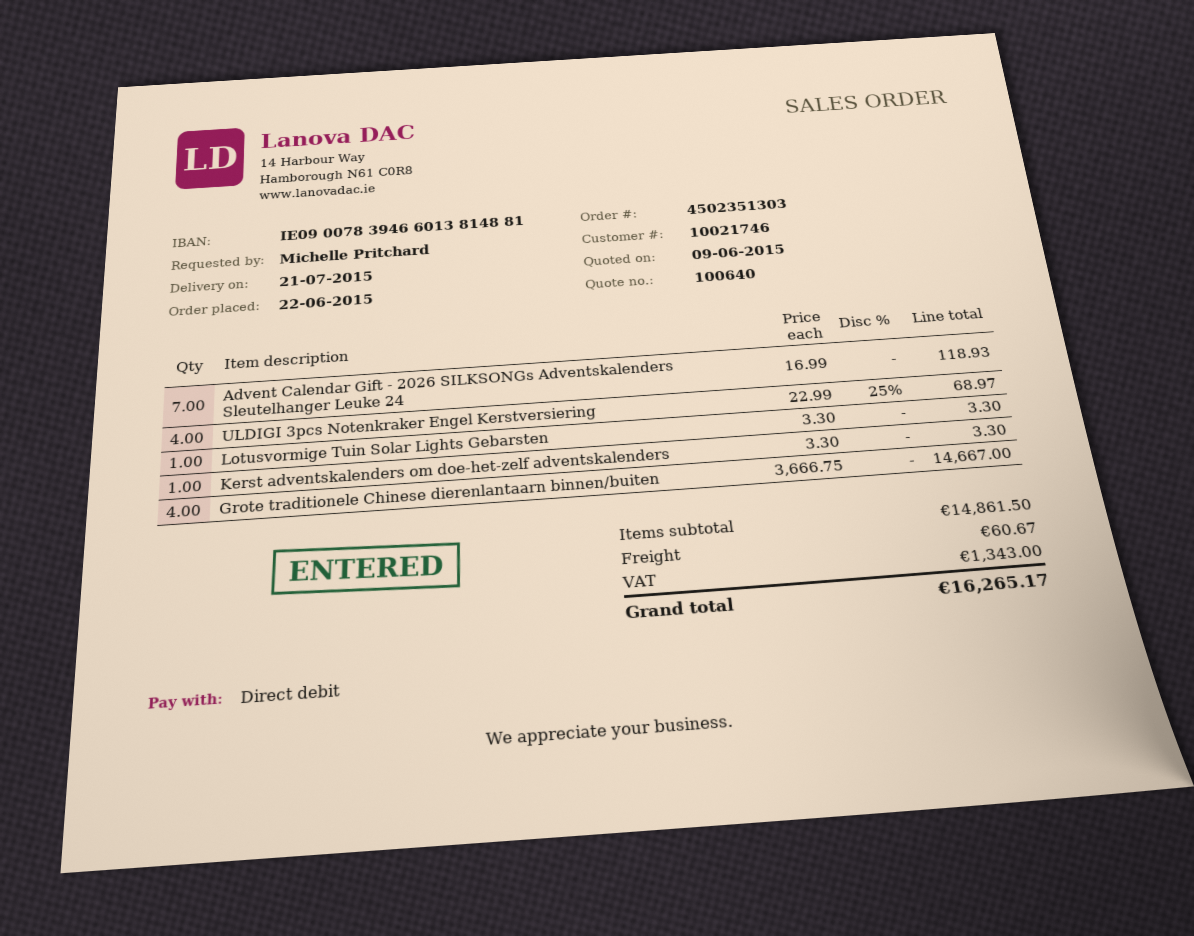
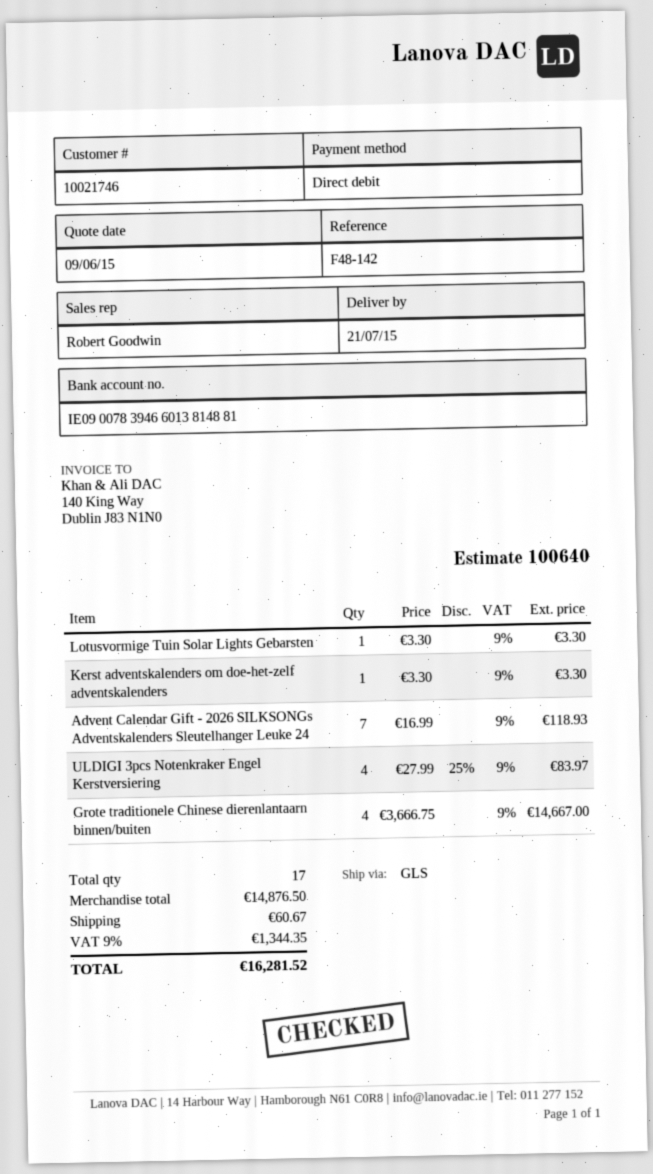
ULDIGI 3pcs Notenkraker Engel Kerstversiering: 4 x 22.99 - 25% = 68.97 -> 4 x 27.99 - 25% = 83.97
subtotal: 14861.50 -> 14876.50
tax: 1343.00 -> 1344.35
total: 16265.17 -> 16281.52

